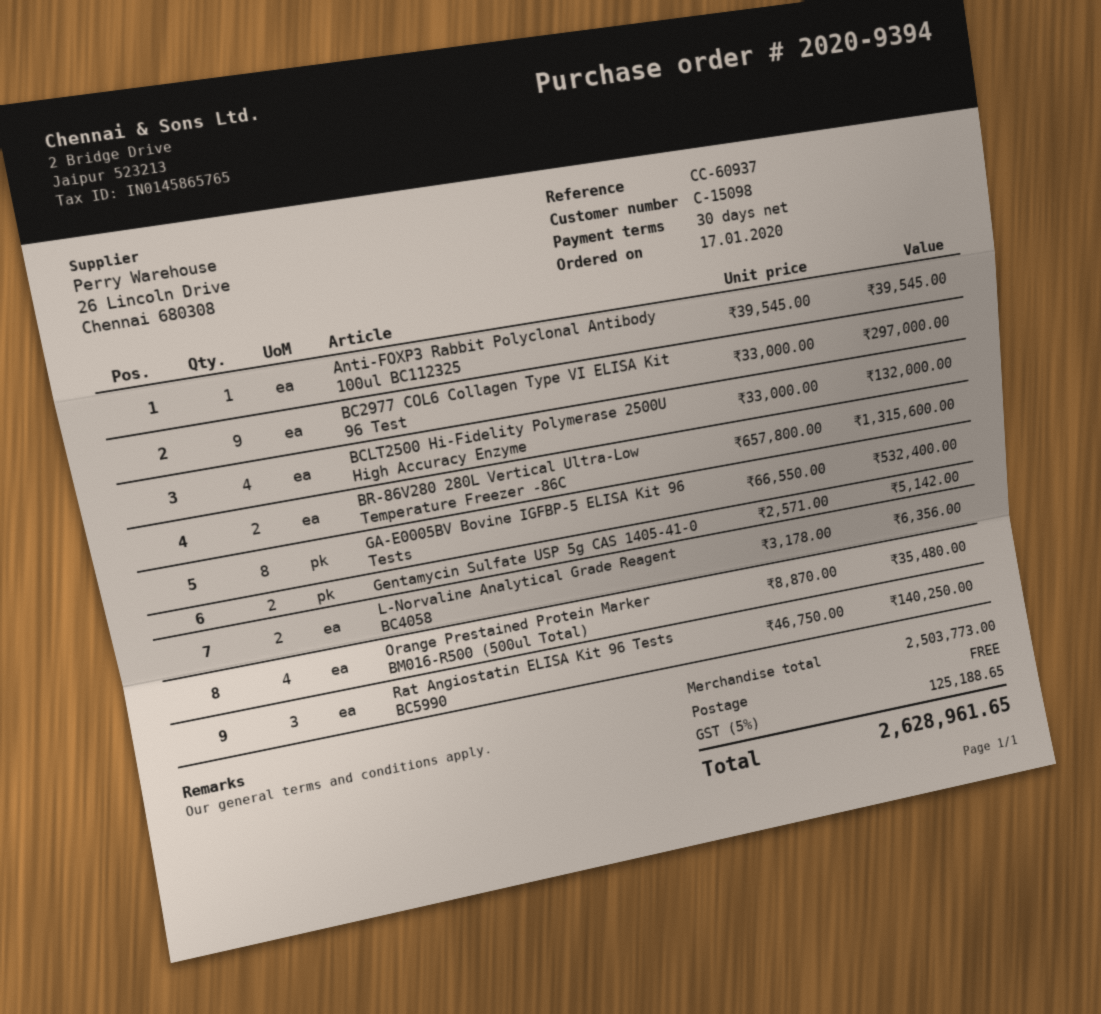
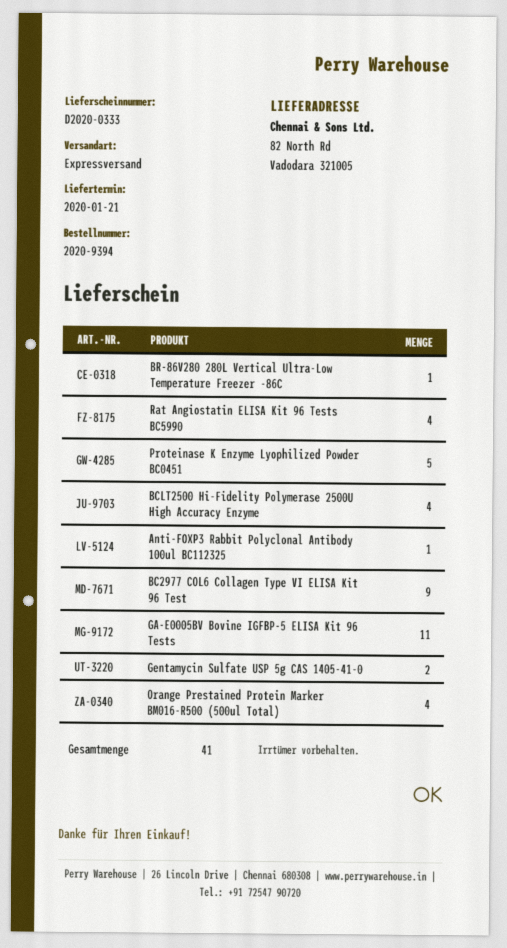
BR-86V280 280L Vertical Ultra-Low Temperature Freezer -86C: 2 -> 1
GA-E0005BV Bovine IGFBP-5 ELISA Kit 96 Tests: 8 -> 11
L-Norvaline Analytical Grade Reagent BC4058: 2 -> none
Rat Angiostatin ELISA Kit 96 Tests BC5990: 3 -> 4
Proteinase K Enzyme Lyophilized Powder BC0451: none -> 5

